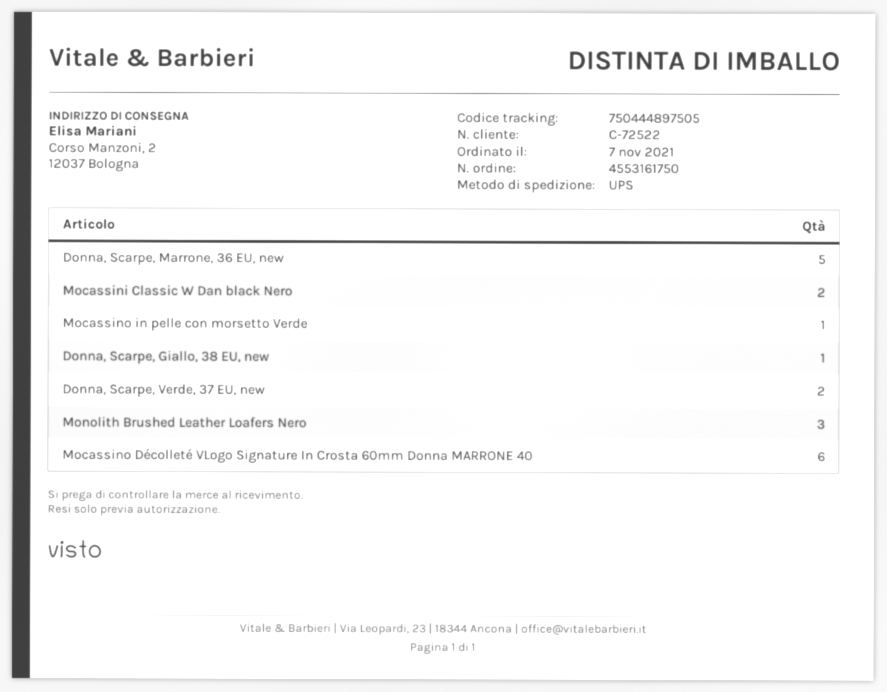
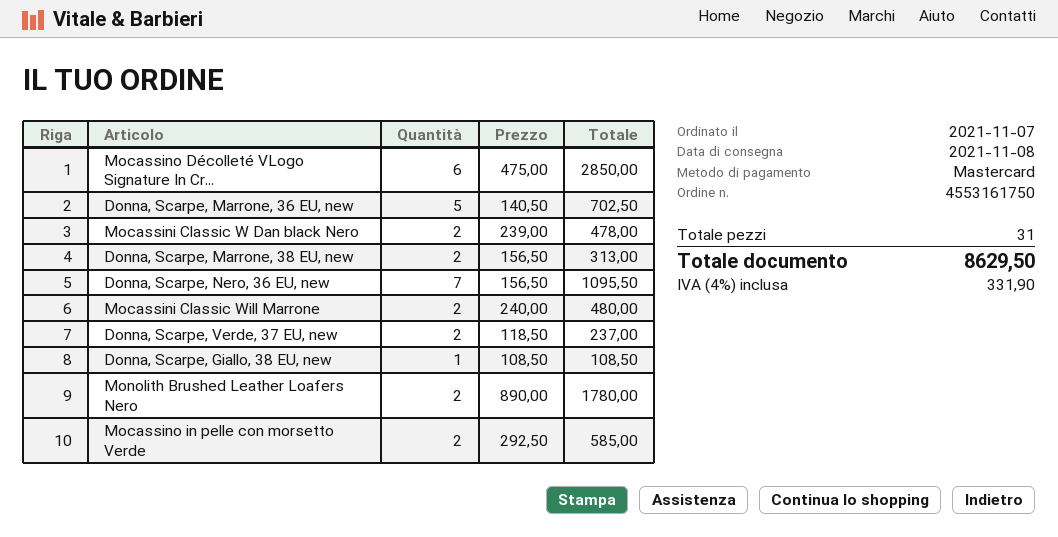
Mocassino in pelle con morsetto Verde: 1 -> 2
Monolith Brushed Leather Loafers Nero: 3 -> 2
Donna, Scarpe, Marrone, 38 EU, new: none -> 2
Donna, Scarpe, Nero, 36 EU, new: none -> 7
Mocassini Classic Will Marrone: none -> 2

